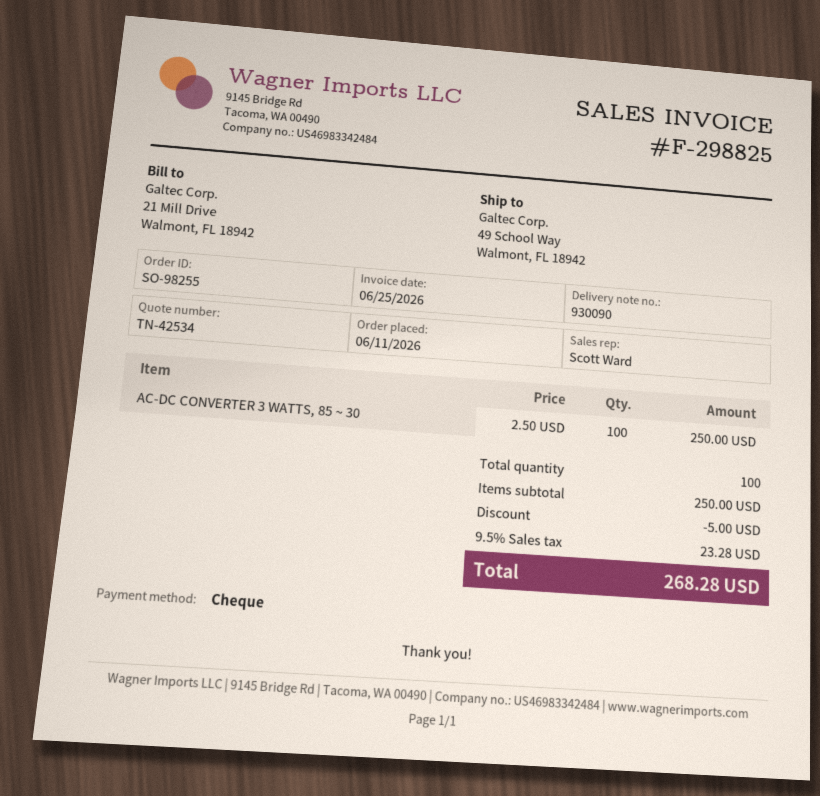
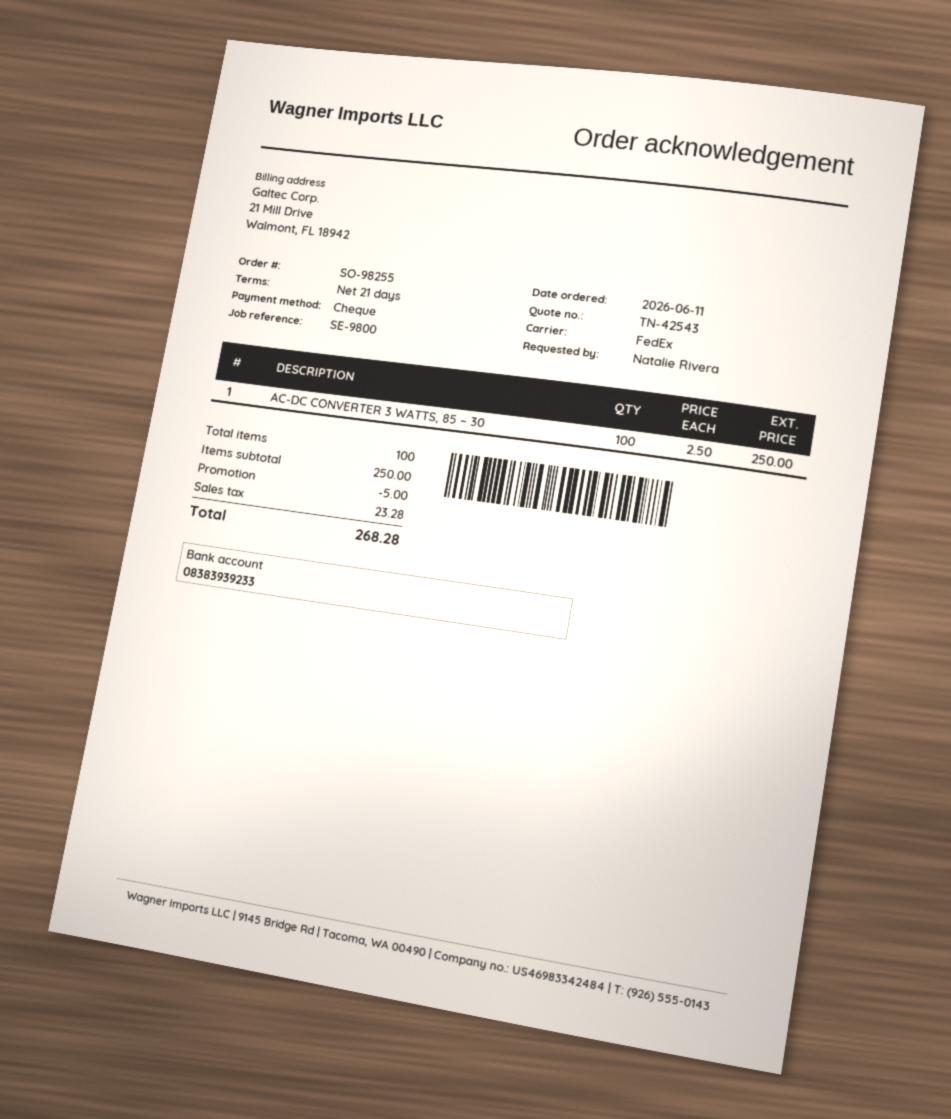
quote number: TN-42534 -> TN-42543

